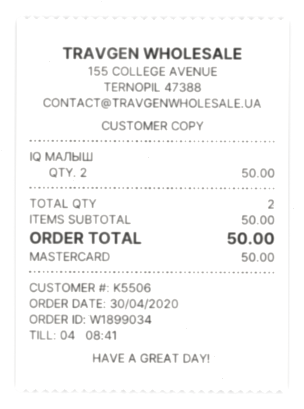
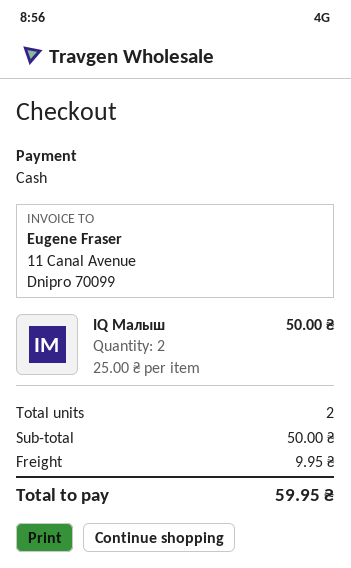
payment method: Mastercard -> cash
shipping: none -> 9.95
total: 50.00 -> 59.95

